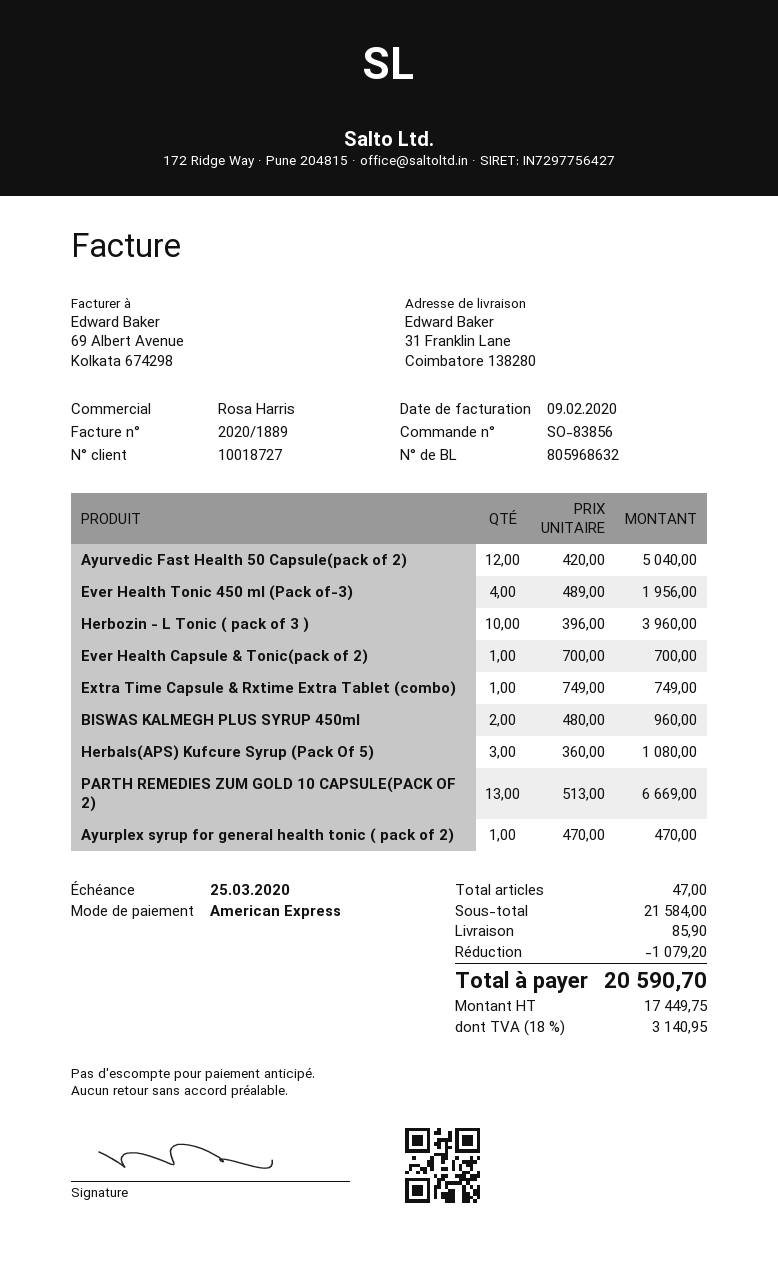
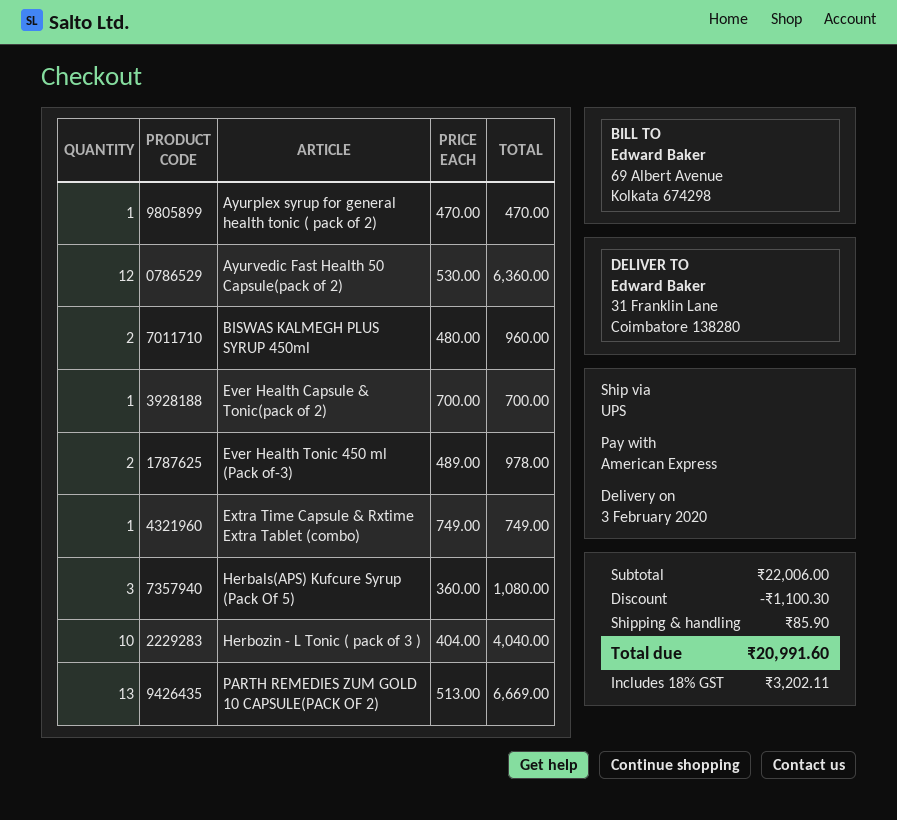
Ayurvedic Fast Health 50 Capsule(pack of 2): 12 x 420.00 = 5040.00 -> 12 x 530.00 = 6360.00
Ever Health Tonic 450 ml (Pack of-3): 4 x 489.00 = 1956.00 -> 2 x 489.00 = 978.00
Herbozin - L Tonic ( pack of 3 ): 10 x 396.00 = 3960.00 -> 10 x 404.00 = 4040.00
subtotal: 21584.00 -> 22006.00
discount: 1079.20 -> 1100.30
tax: 18% = 3140.95 -> 18% = 3202.11
total: 20590.70 -> 20991.60

